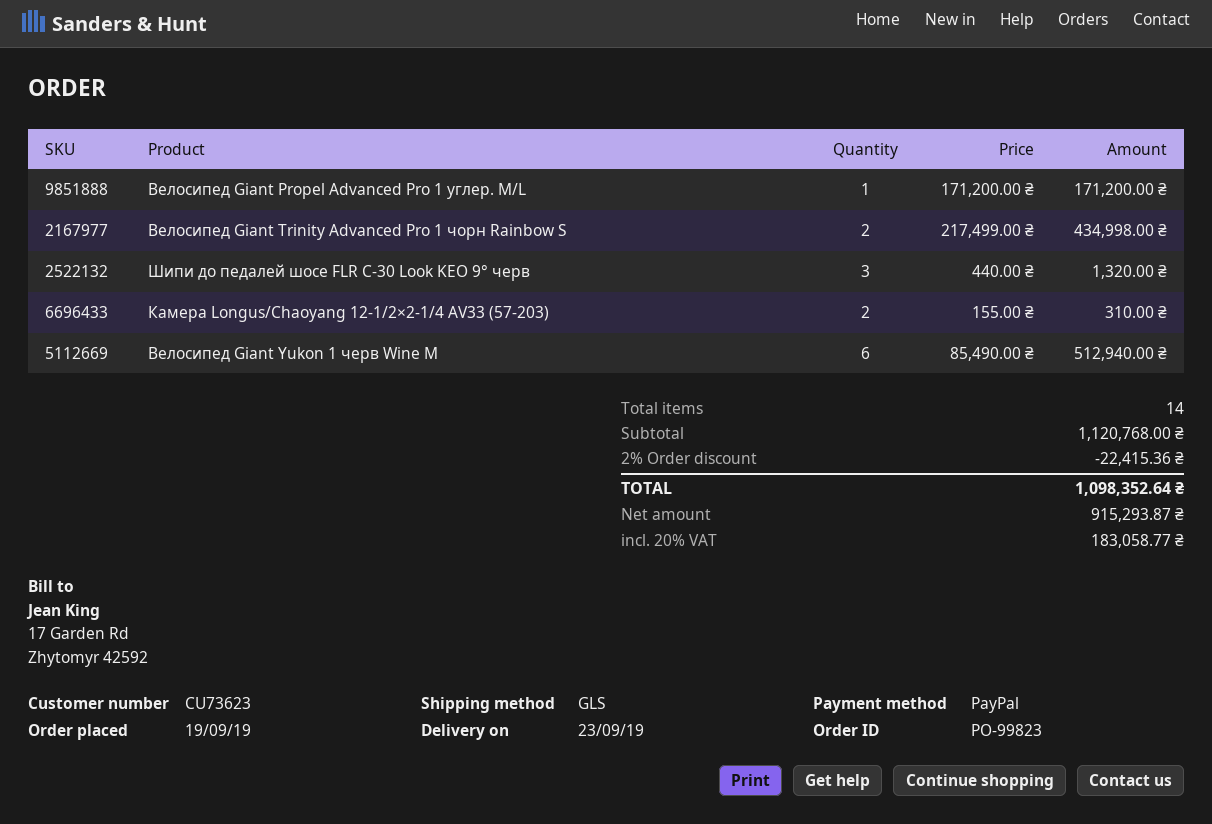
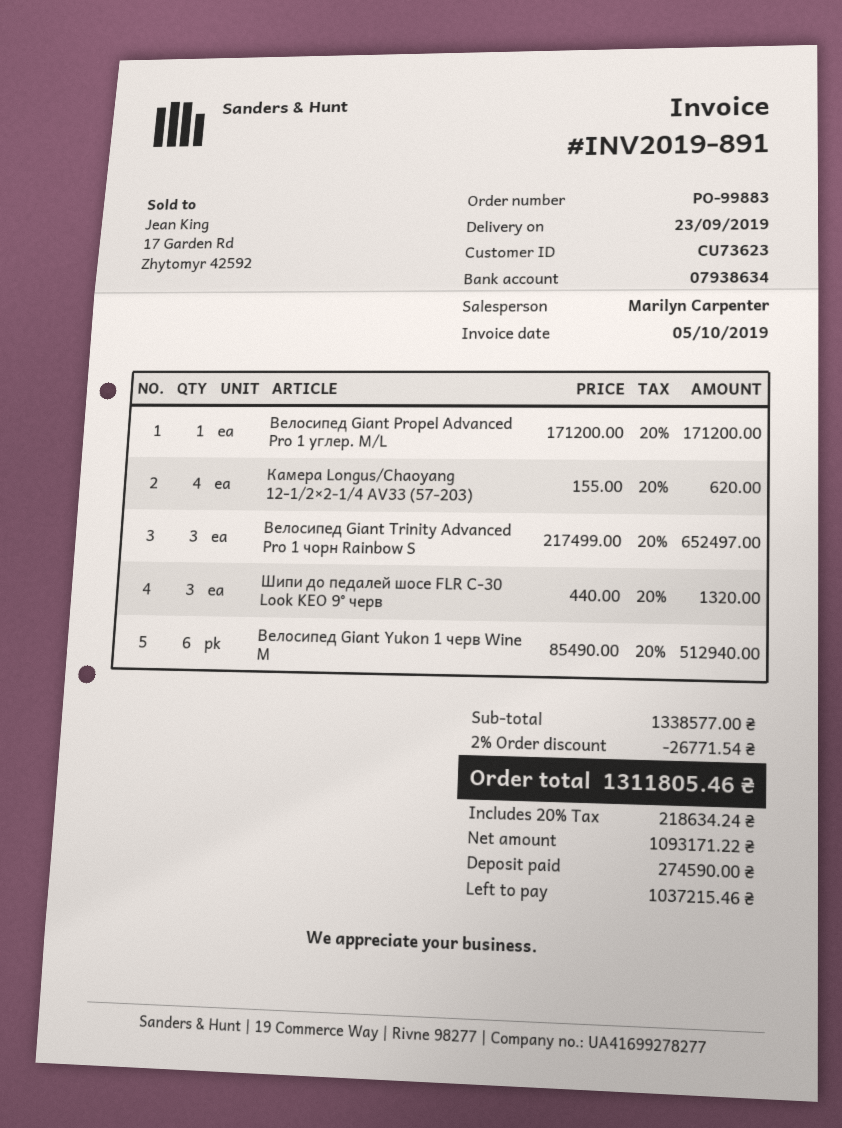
order number: PO-99823 -> PO-99883
Велосипед Giant Trinity Advanced Pro 1 чорн Rainbow S: 2 x 217499.00 = 434998.00 -> 3 x 217499.00 = 652497.00
Камера Longus/Chaoyang 12-1/2×2-1/4 AV33 (57-203): 2 x 155.00 = 310.00 -> 4 x 155.00 = 620.00
subtotal: 1120768.00 -> 1338577.00
discount: 2% = 22415.36 -> 2% = 26771.54
net: 915293.87 -> 1093171.22
tax: 20% = 183058.77 -> 20% = 218634.24
total: 1098352.64 -> 1311805.46

